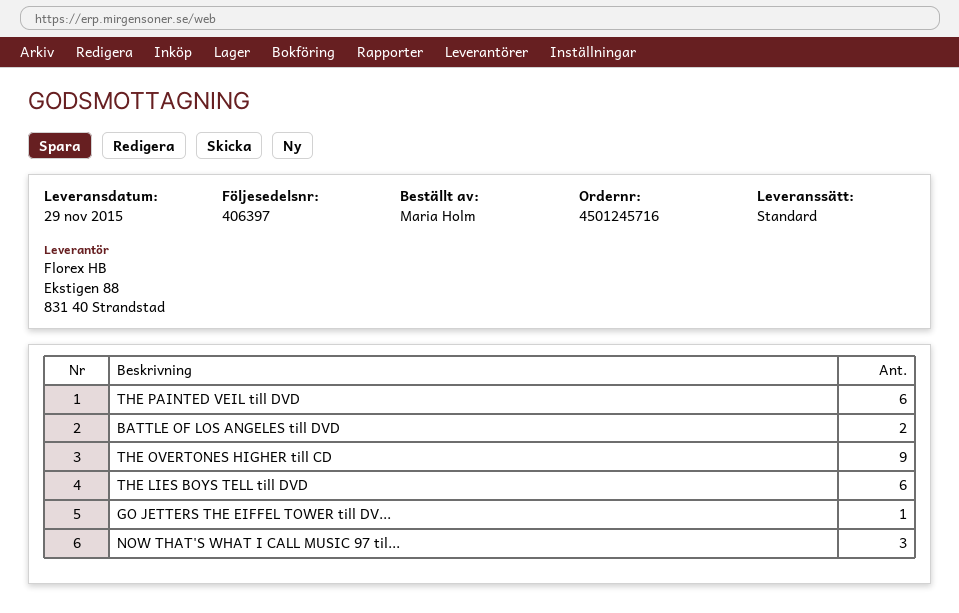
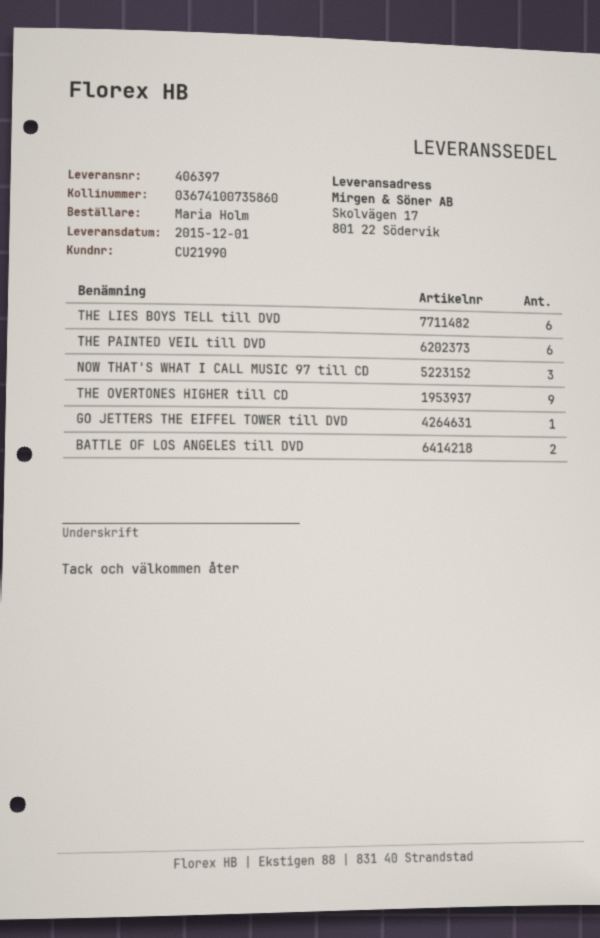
delivery date: 2015-11-29 -> 2015-12-01

